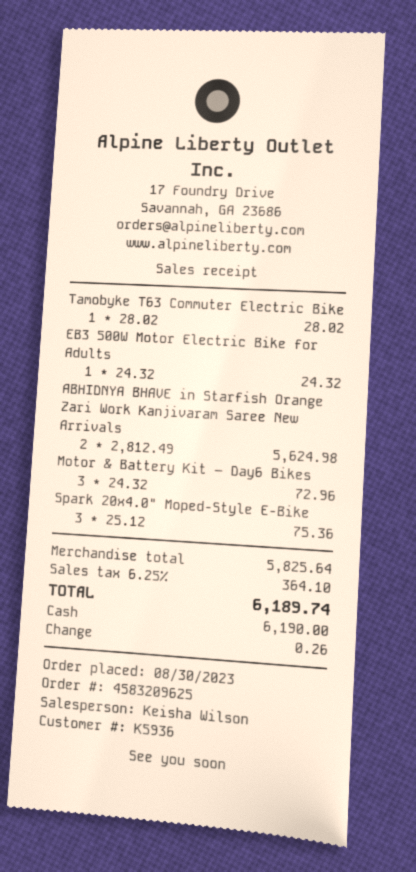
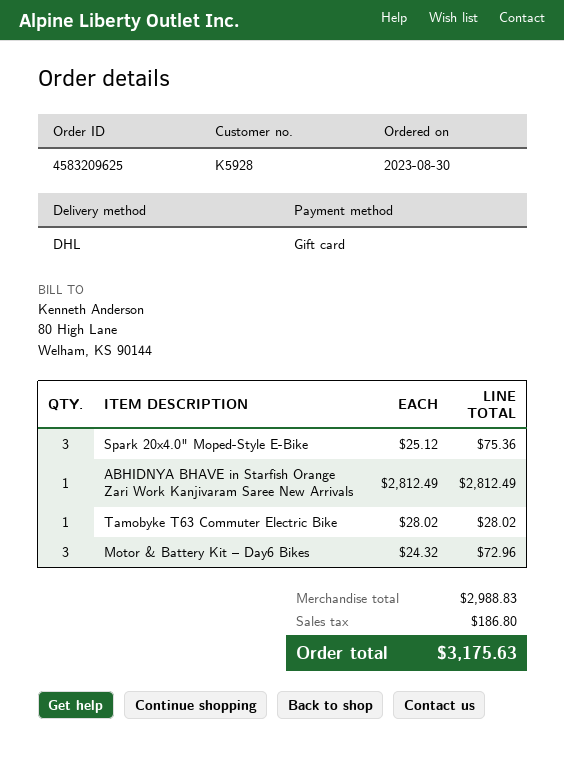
customer number: K5936 -> K5928
payment method: cash -> gift card
EB3 500W Motor Electric Bike for Adults: 1 x 24.32 = 24.32 -> none
ABHIDNYA BHAVE in Starfish Orange Zari Work Kanjivaram Saree New Arrivals: 2 x 2812.49 = 5624.98 -> 1 x 2812.49 = 2812.49
subtotal: 5825.64 -> 2988.83
tax: 364.10 -> 186.80
total: 6189.74 -> 3175.63

